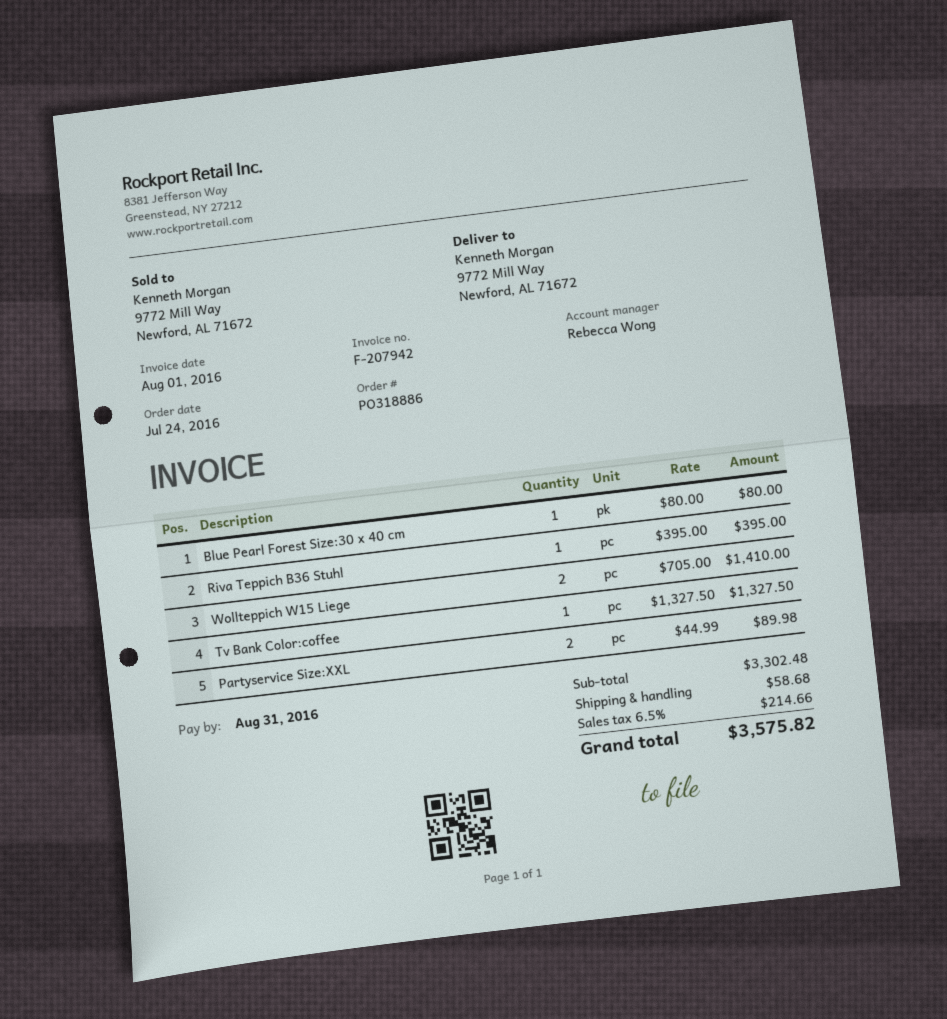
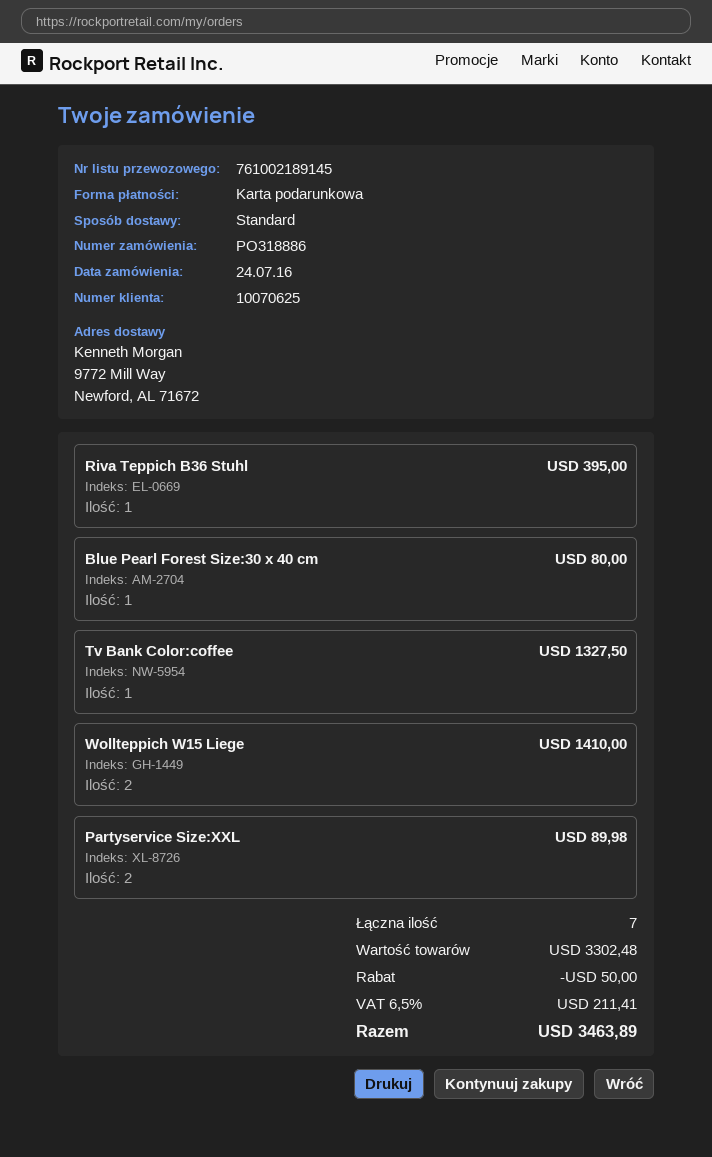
discount: none -> 50.00
shipping: 58.68 -> none
tax: 6.5% = 214.66 -> 6.5% = 211.41
total: 3575.82 -> 3463.89

